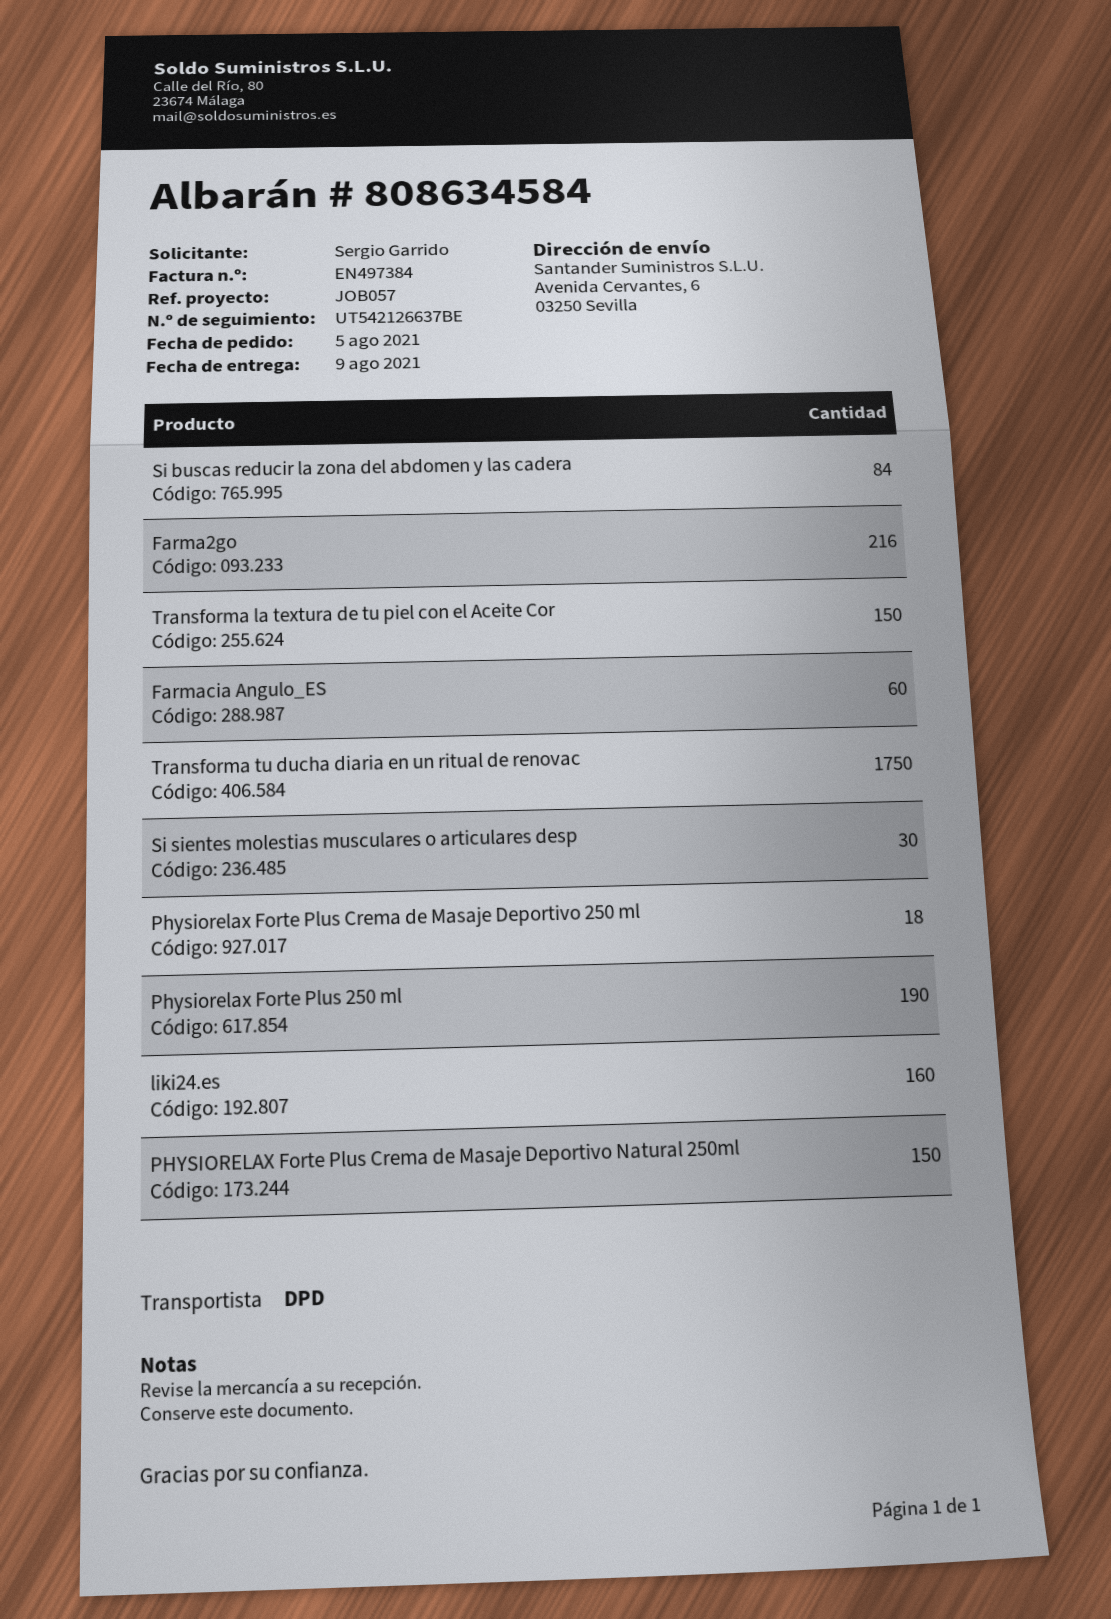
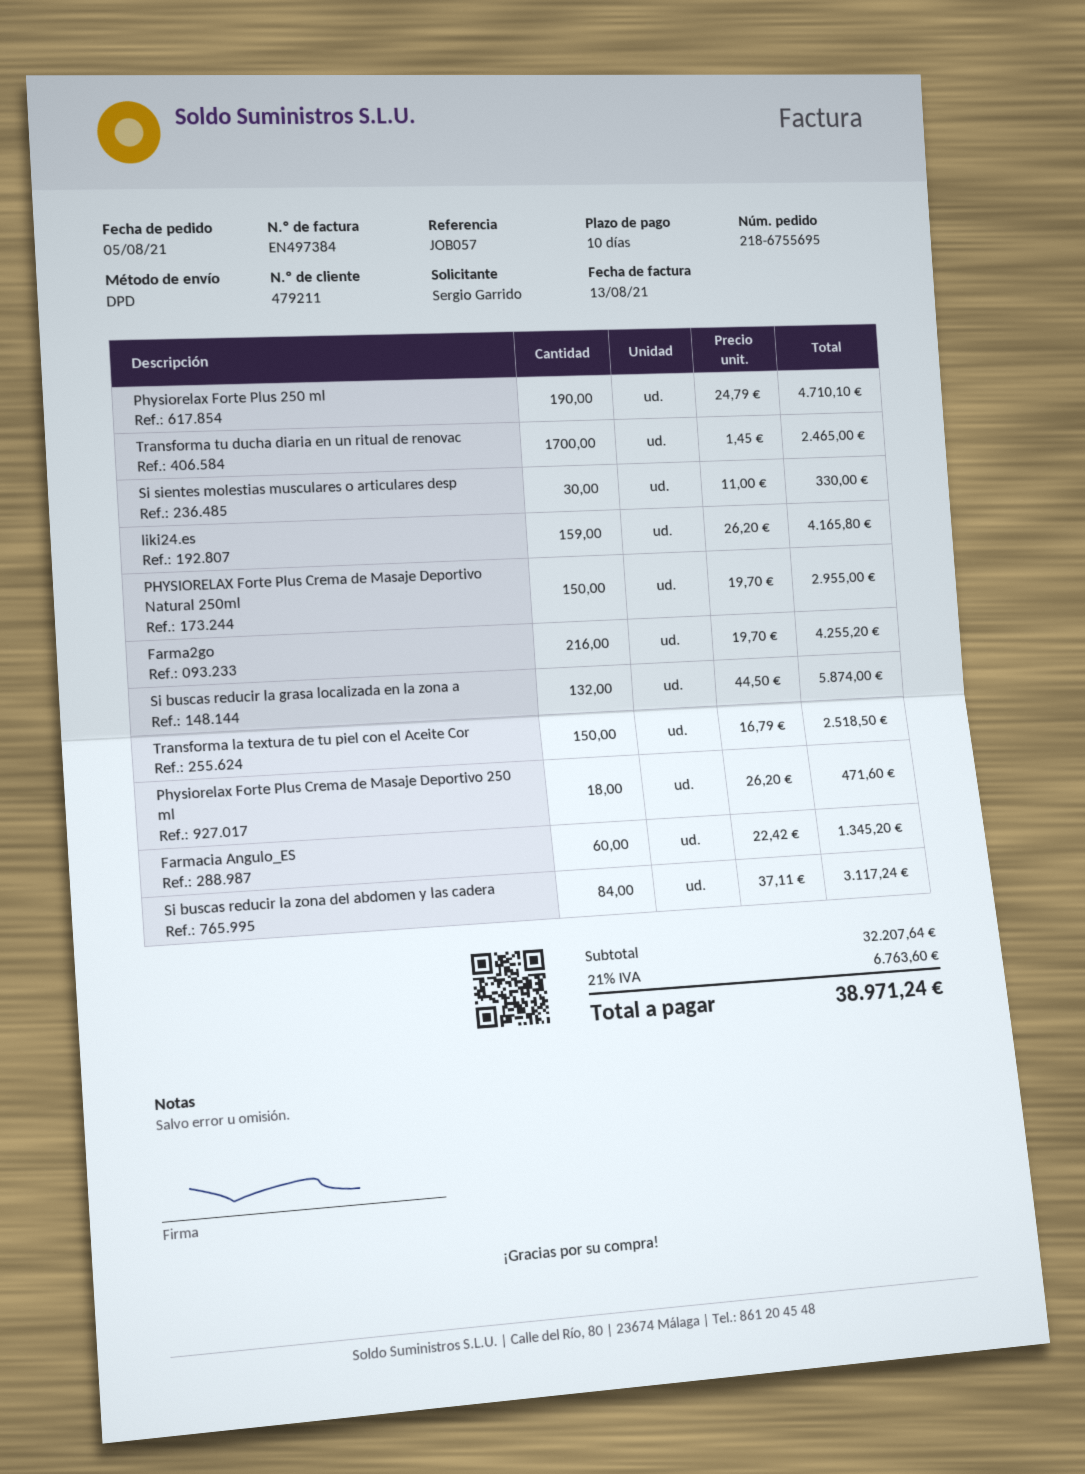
Transforma tu ducha diaria en un ritual de renovac: 1750 -> 1700
liki24.es: 160 -> 159
Si buscas reducir la grasa localizada en la zona a: none -> 132

